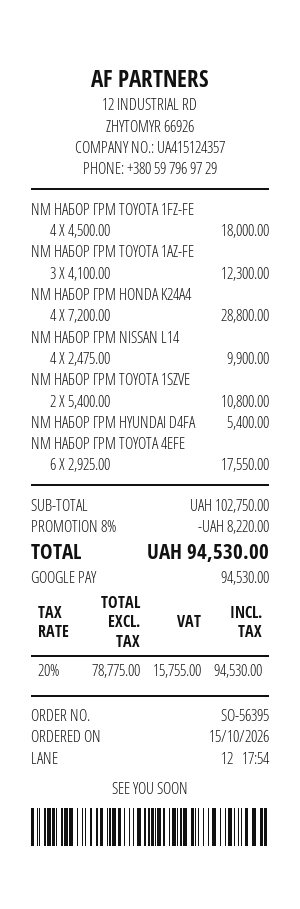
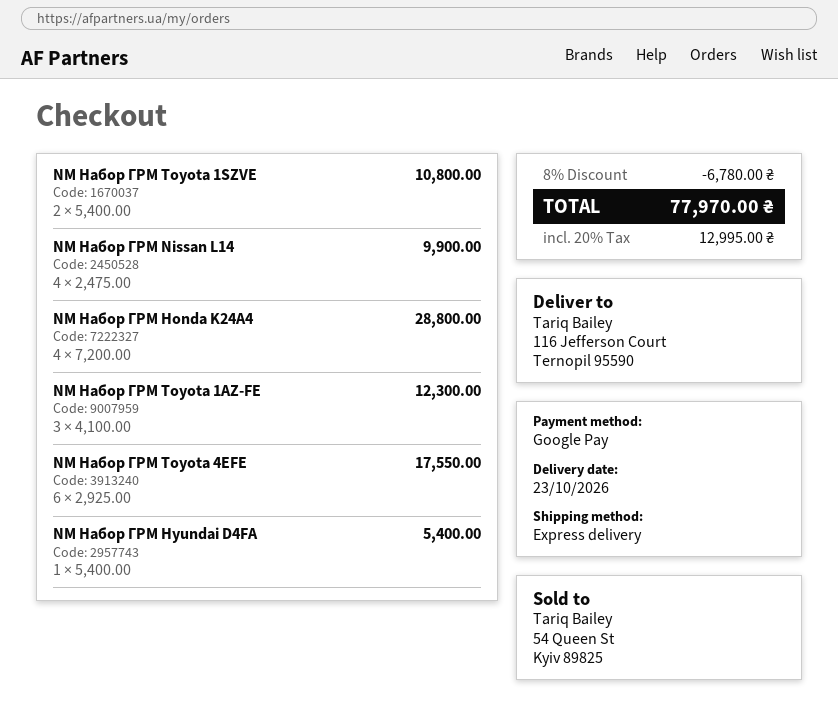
NM НАБОР ГРМ TOYOTA 1FZ-FE: 4 x 4500.00 = 18000.00 -> none
discount: 8% = 8220.00 -> 8% = 6780.00
tax: 20% = 15755.00 -> 20% = 12995.00
total: 94530.00 -> 77970.00

